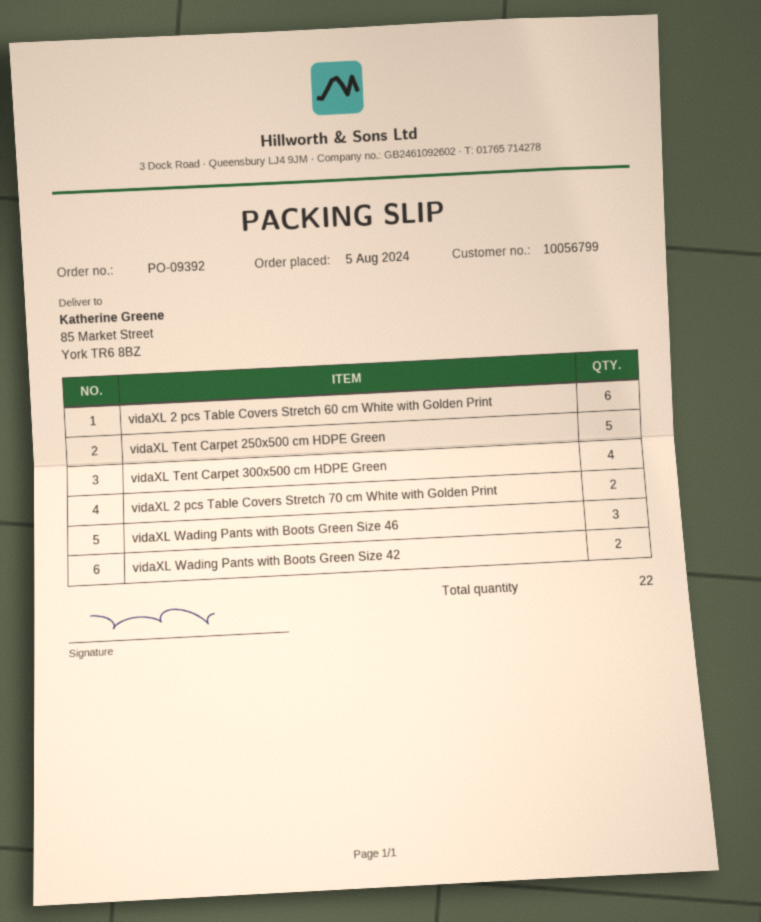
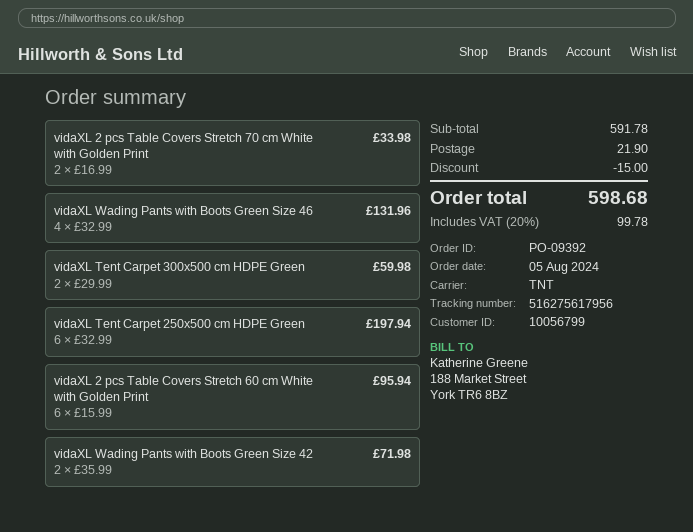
vidaXL Tent Carpet 250x500 cm HDPE Green: 5 -> 6
vidaXL Tent Carpet 300x500 cm HDPE Green: 4 -> 2
vidaXL Wading Pants with Boots Green Size 46: 3 -> 4

